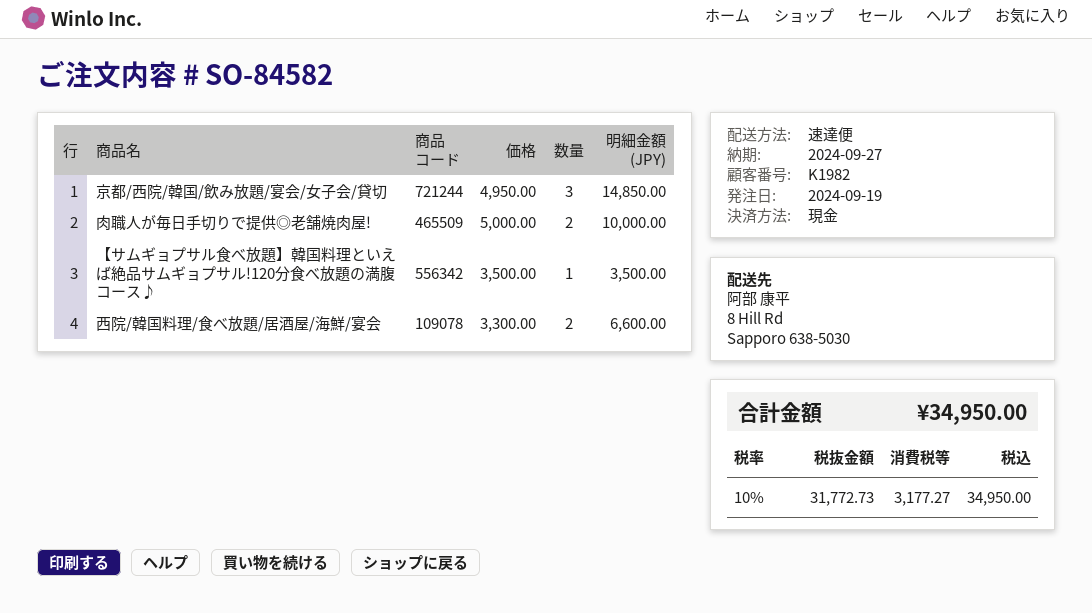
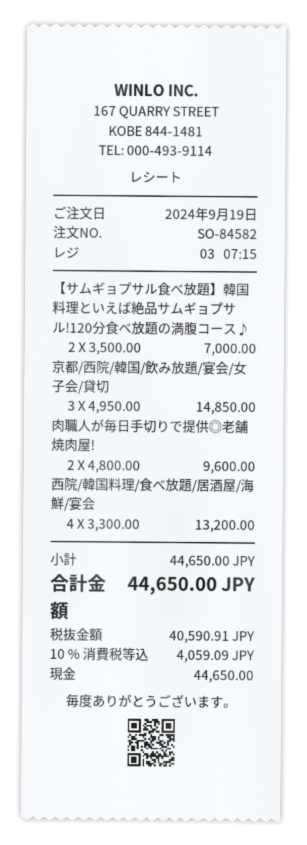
肉職人が毎日手切りで提供◎老舗焼肉屋!: 2 x 5000.00 = 10000.00 -> 2 x 4800.00 = 9600.00
【サムギョプサル食べ放題】韓国料理といえば絶品サムギョプサル!120分食べ放題の満腹コース♪: 1 x 3500.00 = 3500.00 -> 2 x 3500.00 = 7000.00
西院/韓国料理/食べ放題/居酒屋/海鮮/宴会: 2 x 3300.00 = 6600.00 -> 4 x 3300.00 = 13200.00
net: 31772.73 -> 40590.91
tax: 10% = 3177.27 -> 10% = 4059.09
total: 34950.00 -> 44650.00

